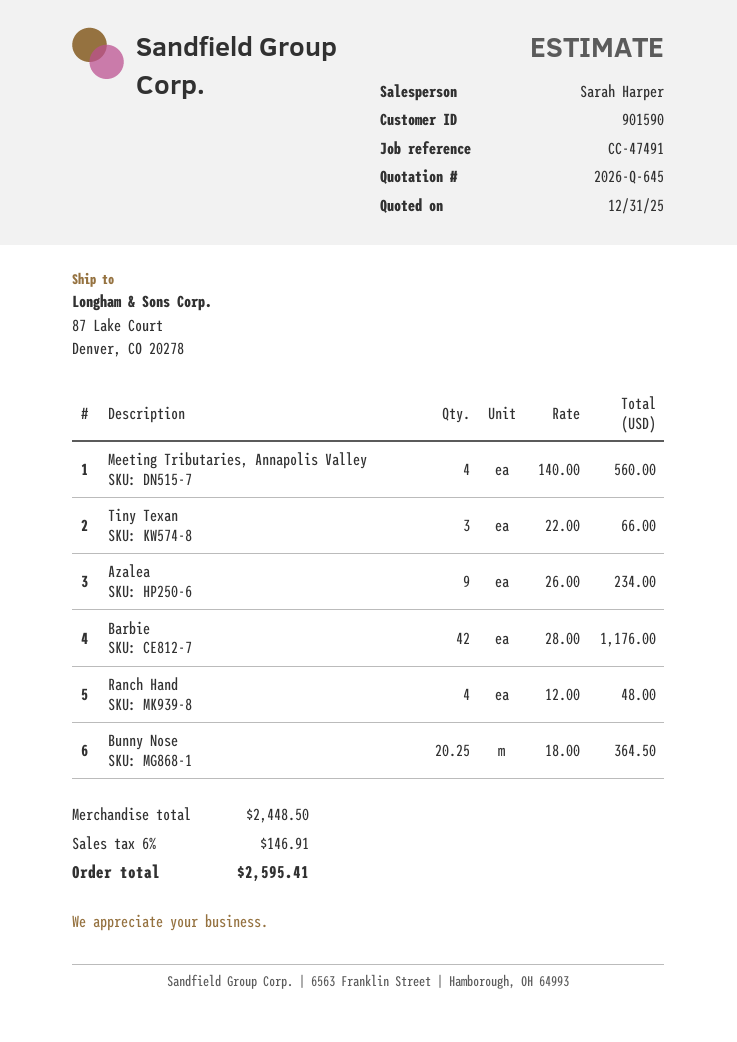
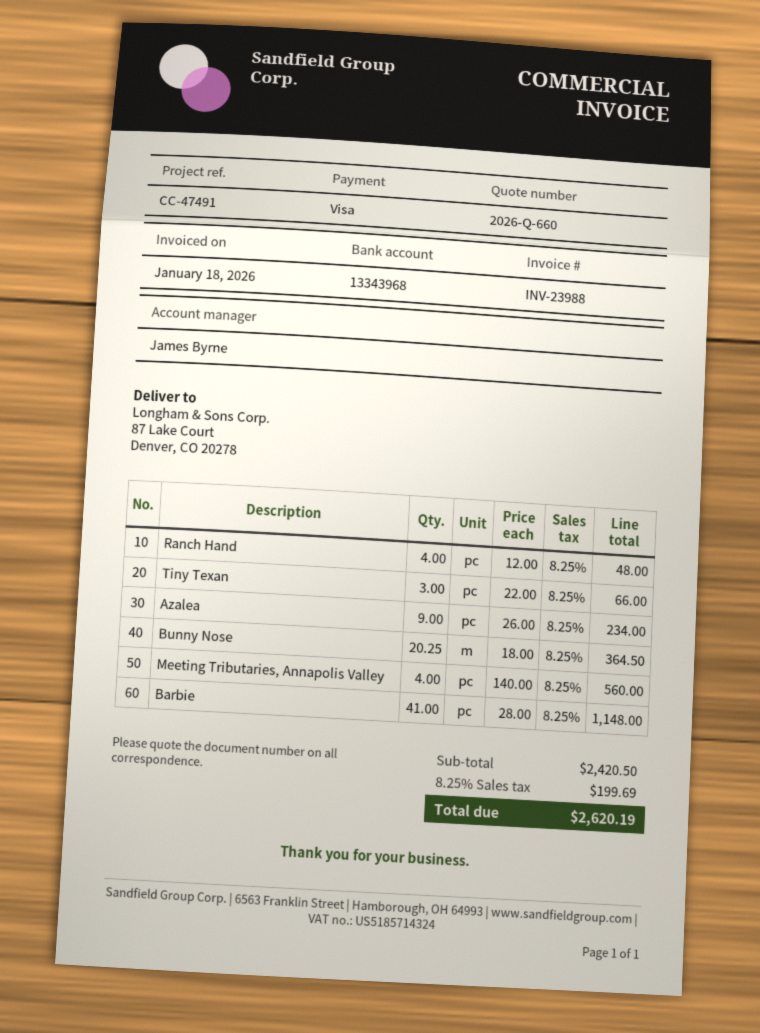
quote number: 2026-Q-645 -> 2026-Q-660
sales rep: Sarah Harper -> James Byrne
Barbie: 42 x 28.00 = 1176.00 -> 41 x 28.00 = 1148.00
subtotal: 2448.50 -> 2420.50
tax: 6% = 146.91 -> 8.25% = 199.69
total: 2595.41 -> 2620.19

